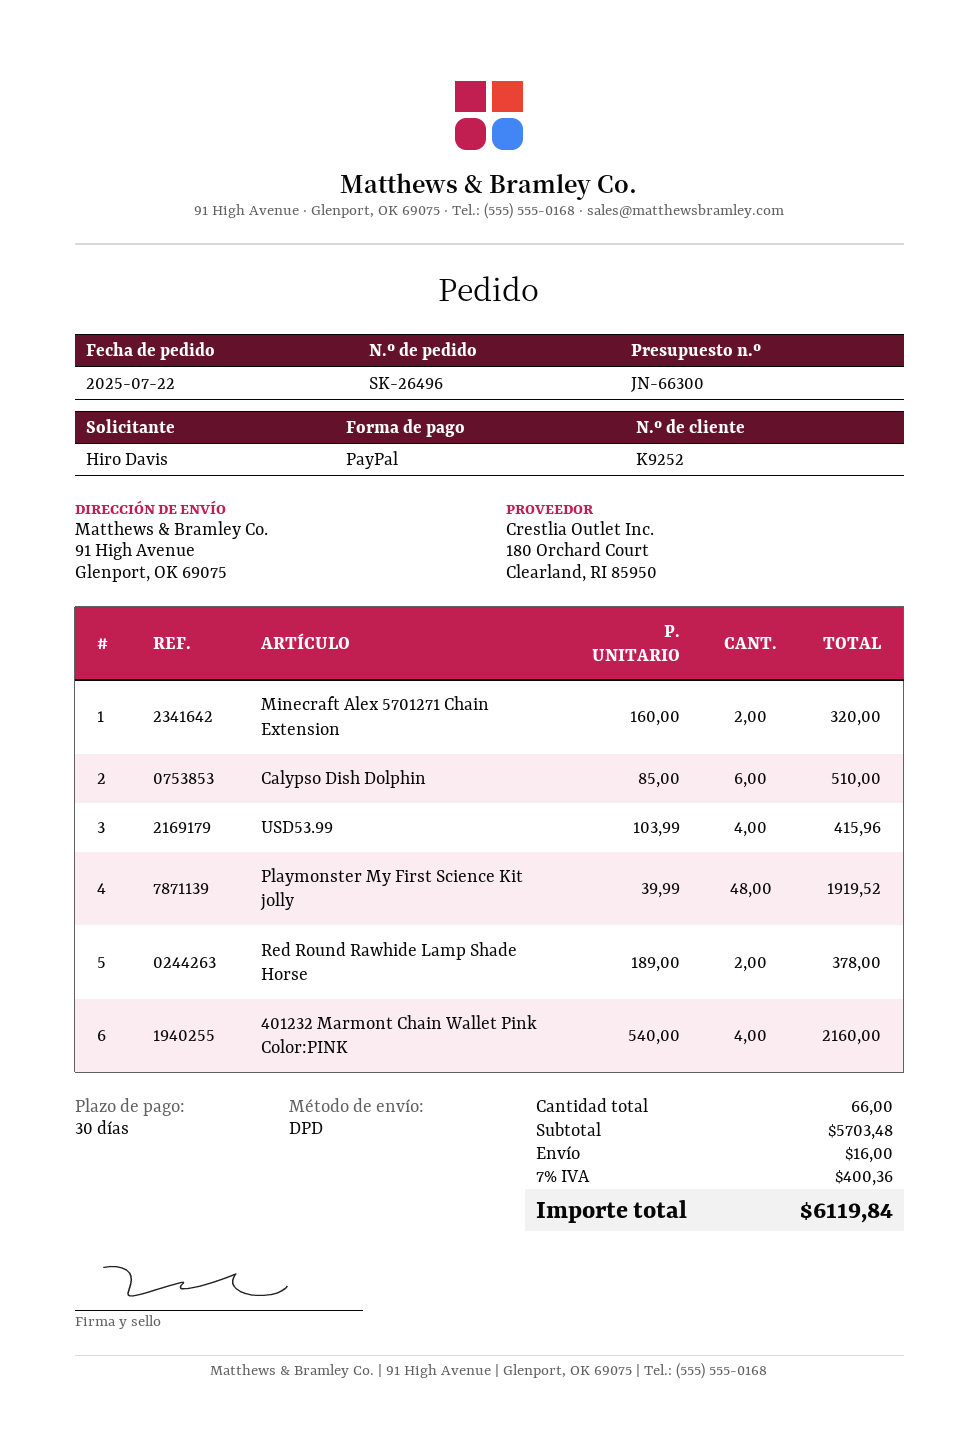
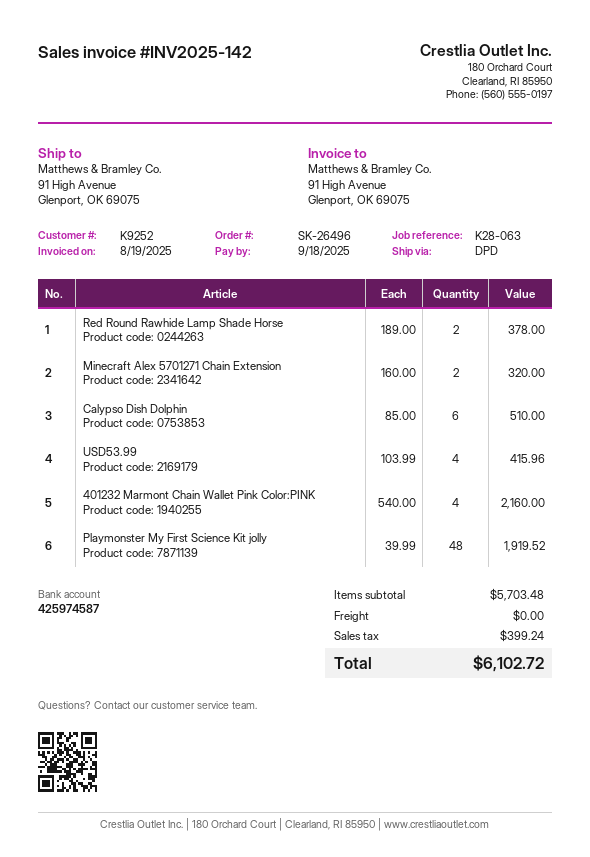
shipping: 16.00 -> 0.00
tax: 400.36 -> 399.24
total: 6119.84 -> 6102.72

